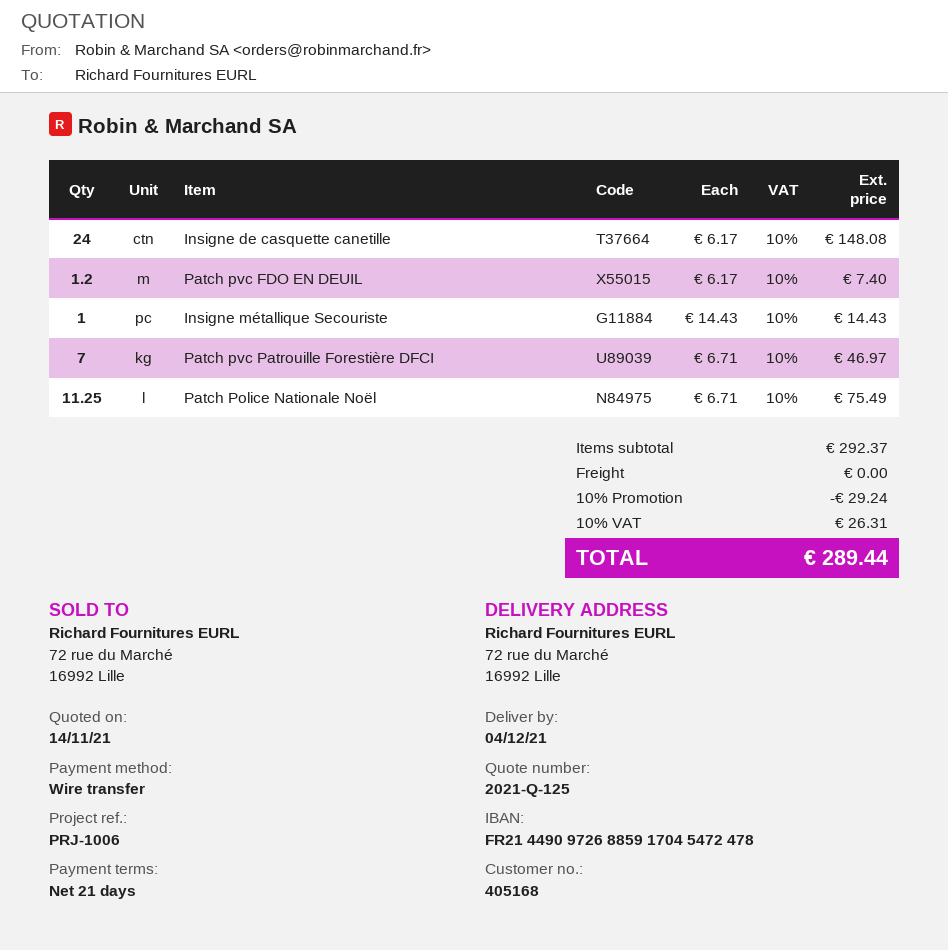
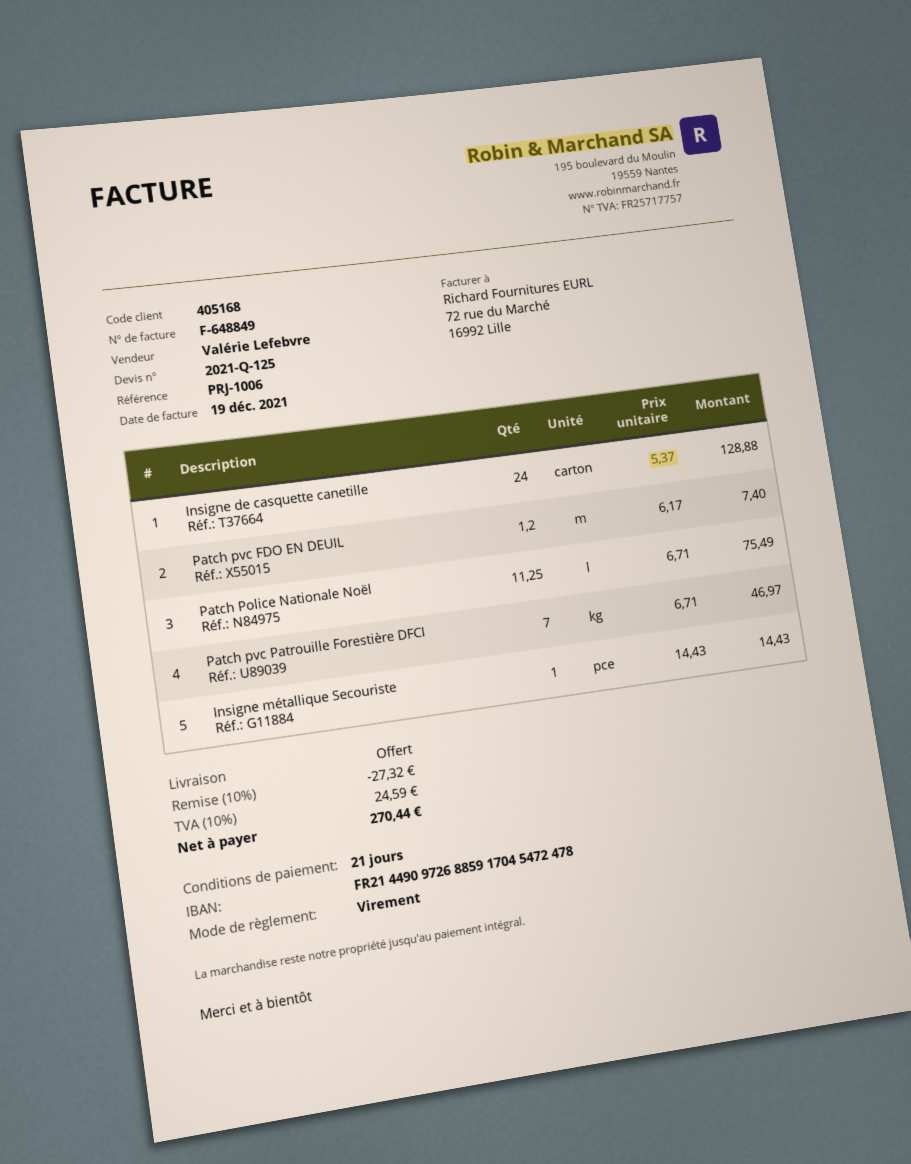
Insigne de casquette canetille: 24 x 6.17 = 148.08 -> 24 x 5.37 = 128.88
discount: 10% = 29.24 -> 10% = 27.32
tax: 10% = 26.31 -> 10% = 24.59
total: 289.44 -> 270.44

